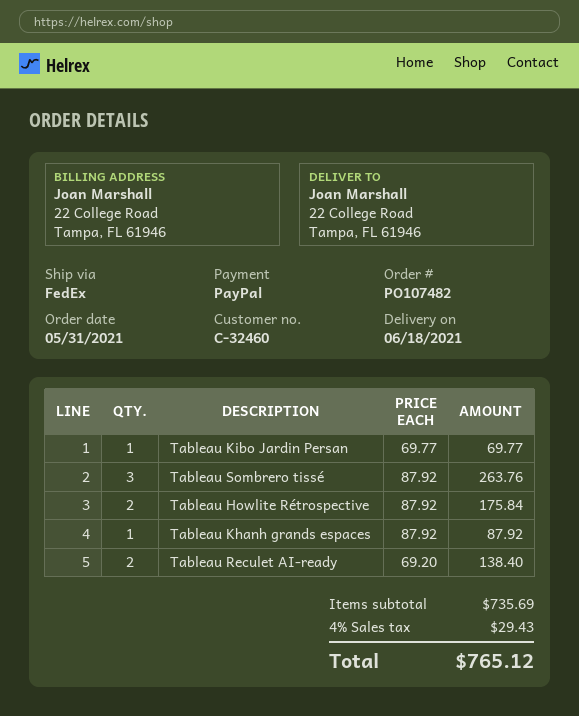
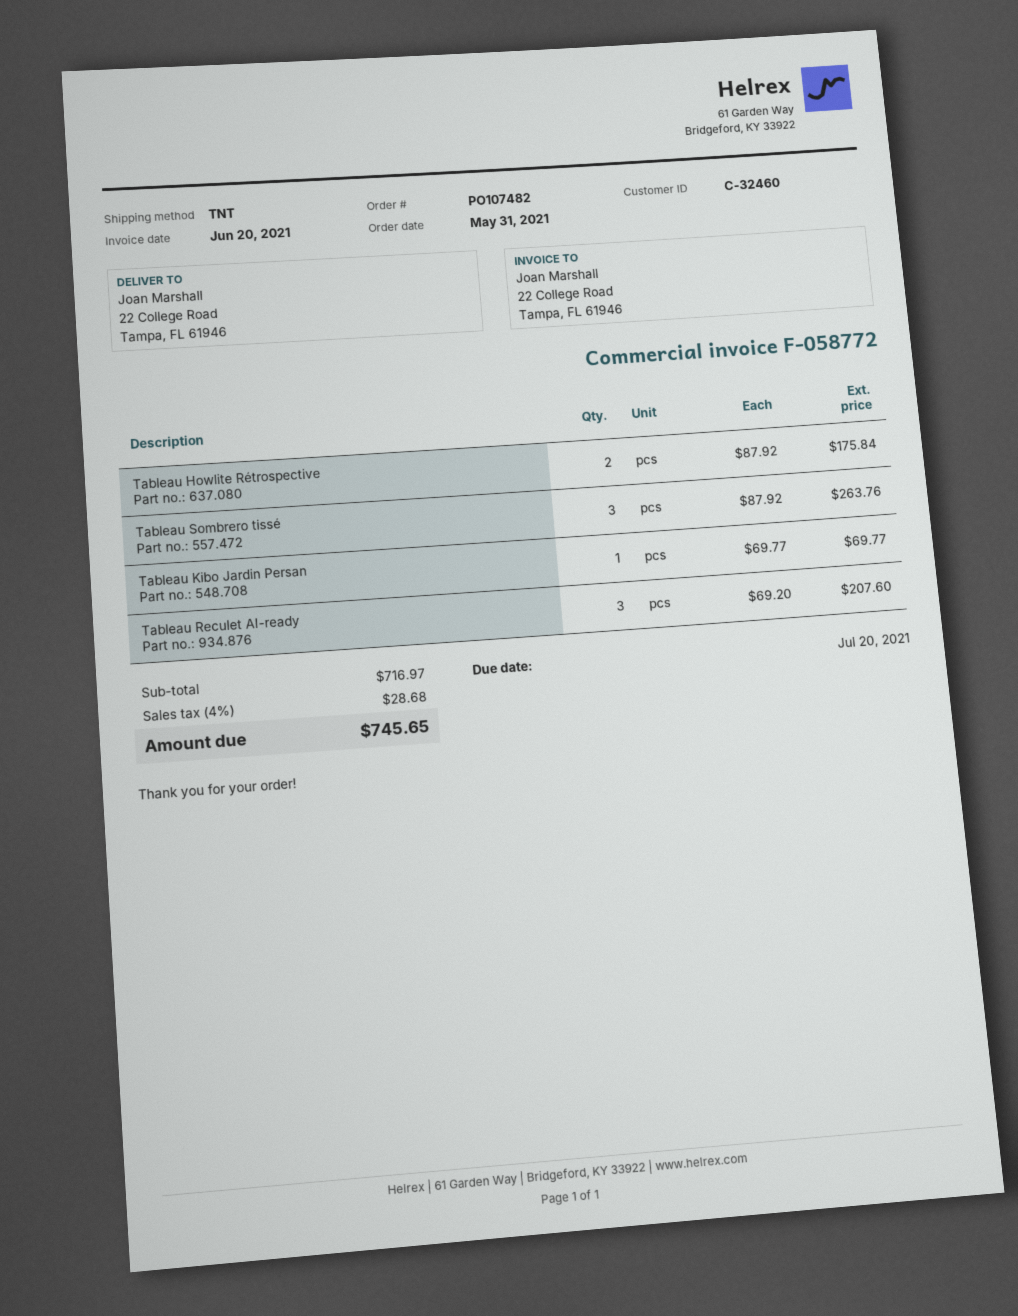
shipping method: FedEx -> TNT
Tableau Khanh grands espaces: 1 x 87.92 = 87.92 -> none
Tableau Reculet AI-ready: 2 x 69.20 = 138.40 -> 3 x 69.20 = 207.60
subtotal: 735.69 -> 716.97
tax: 4% = 29.43 -> 4% = 28.68
total: 765.12 -> 745.65

